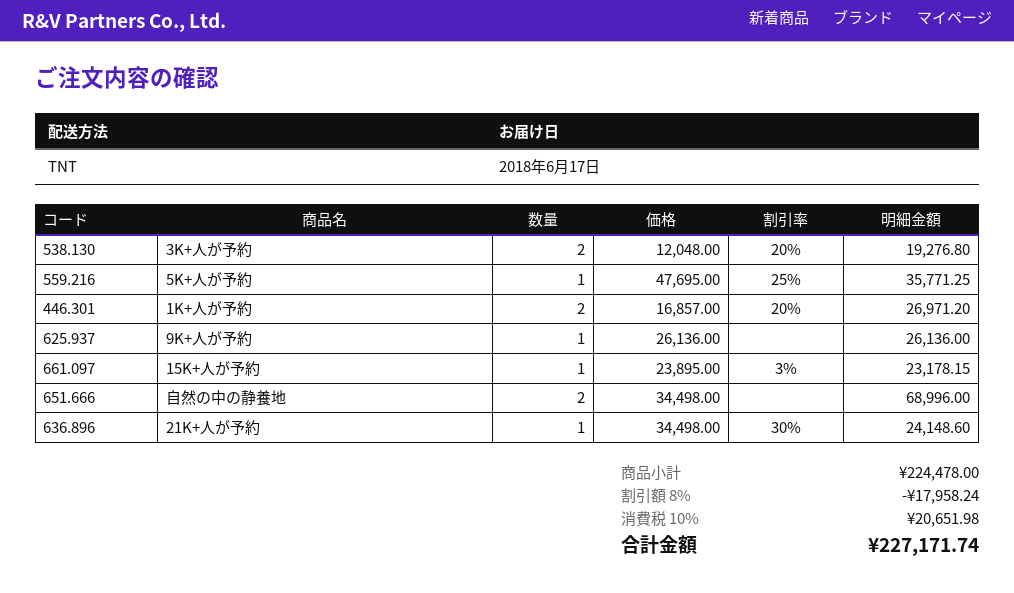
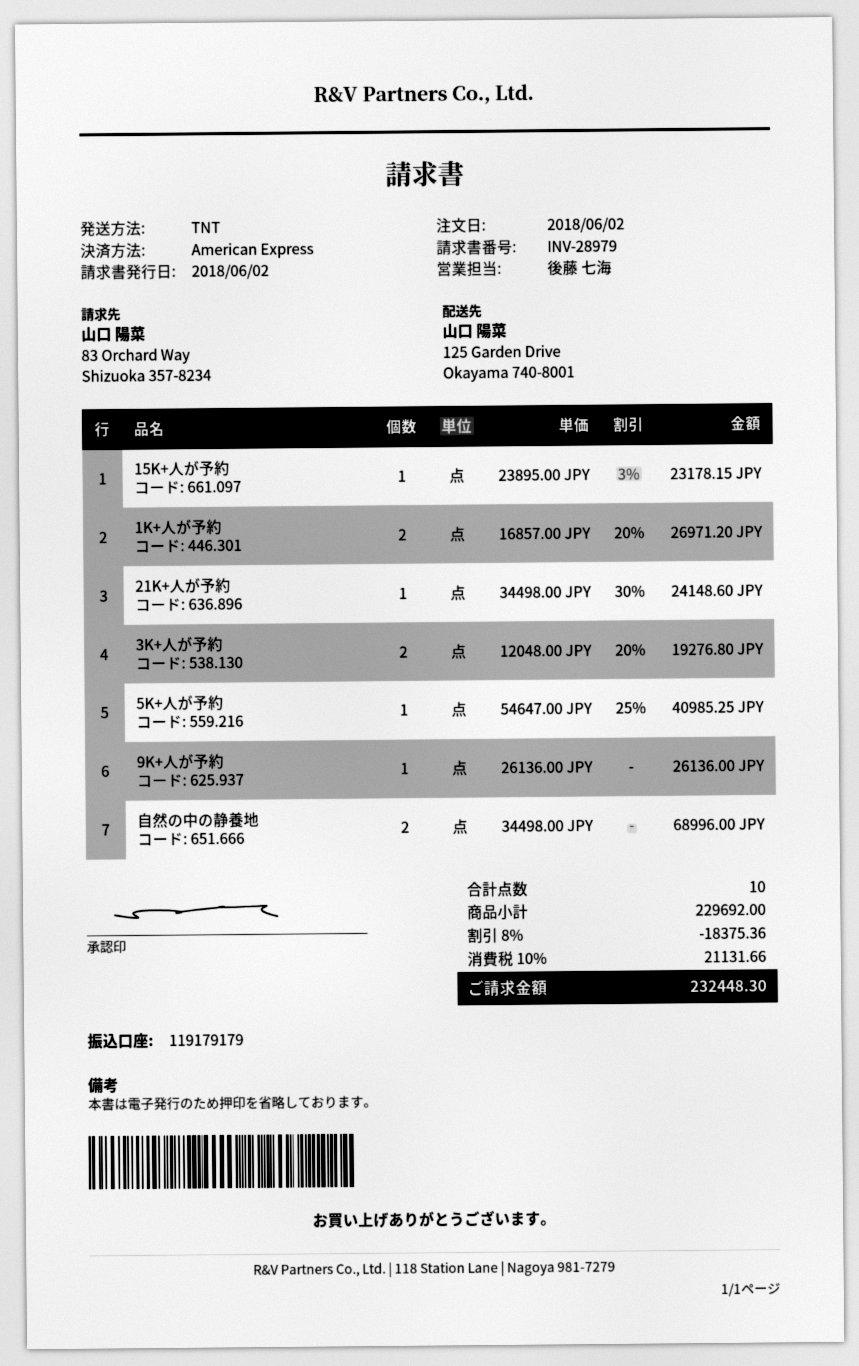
5K+人が予約: 1 x 47695.00 - 25% = 35771.25 -> 1 x 54647.00 - 25% = 40985.25
subtotal: 224478.00 -> 229692.00
discount: 8% = 17958.24 -> 8% = 18375.36
tax: 10% = 20651.98 -> 10% = 21131.66
total: 227171.74 -> 232448.30

